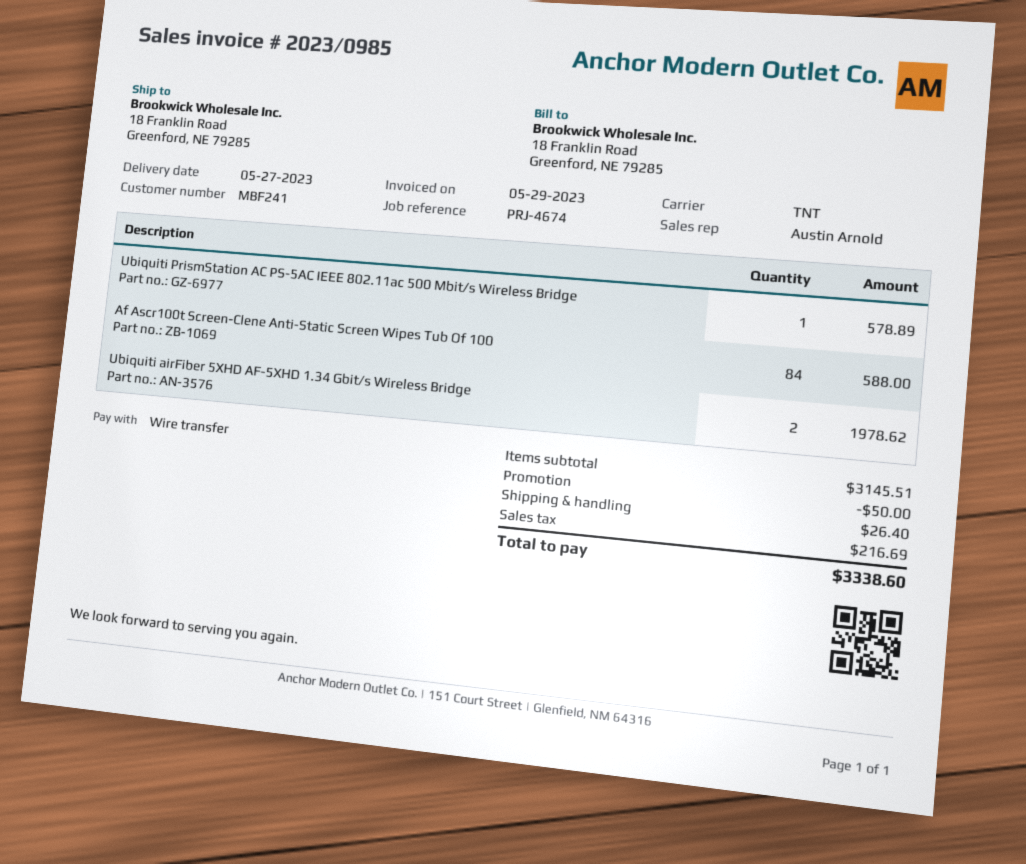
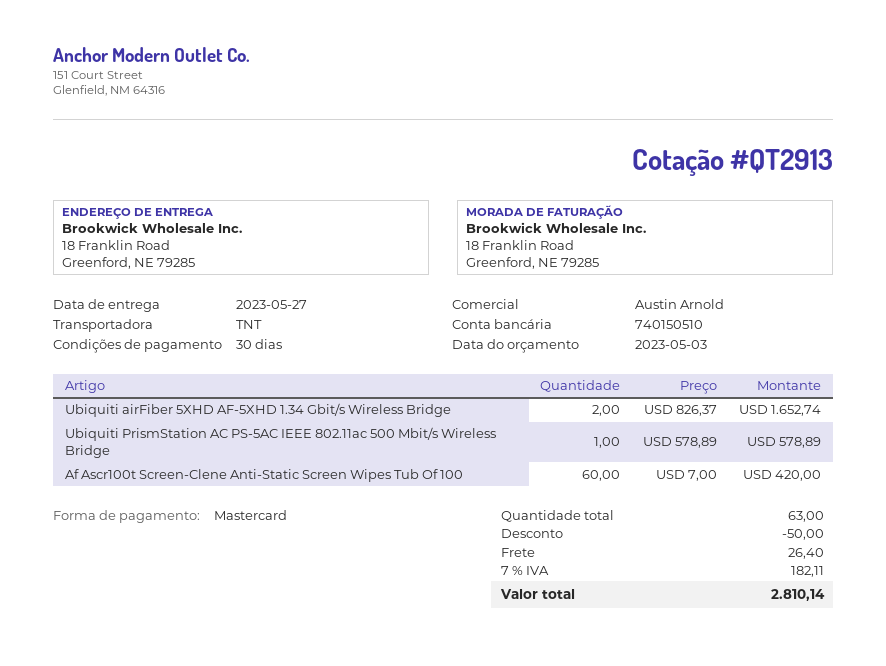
payment method: bank transfer -> Mastercard
Af Ascr100t Screen-Clene Anti-Static Screen Wipes Tub Of 100: 84 for 588.00 -> 60 for 420.00
Ubiquiti airFiber 5XHD AF-5XHD 1.34 Gbit/s Wireless Bridge: 2 for 1978.62 -> 2 for 1652.74
tax: 216.69 -> 182.11
total: 3338.60 -> 2810.14

